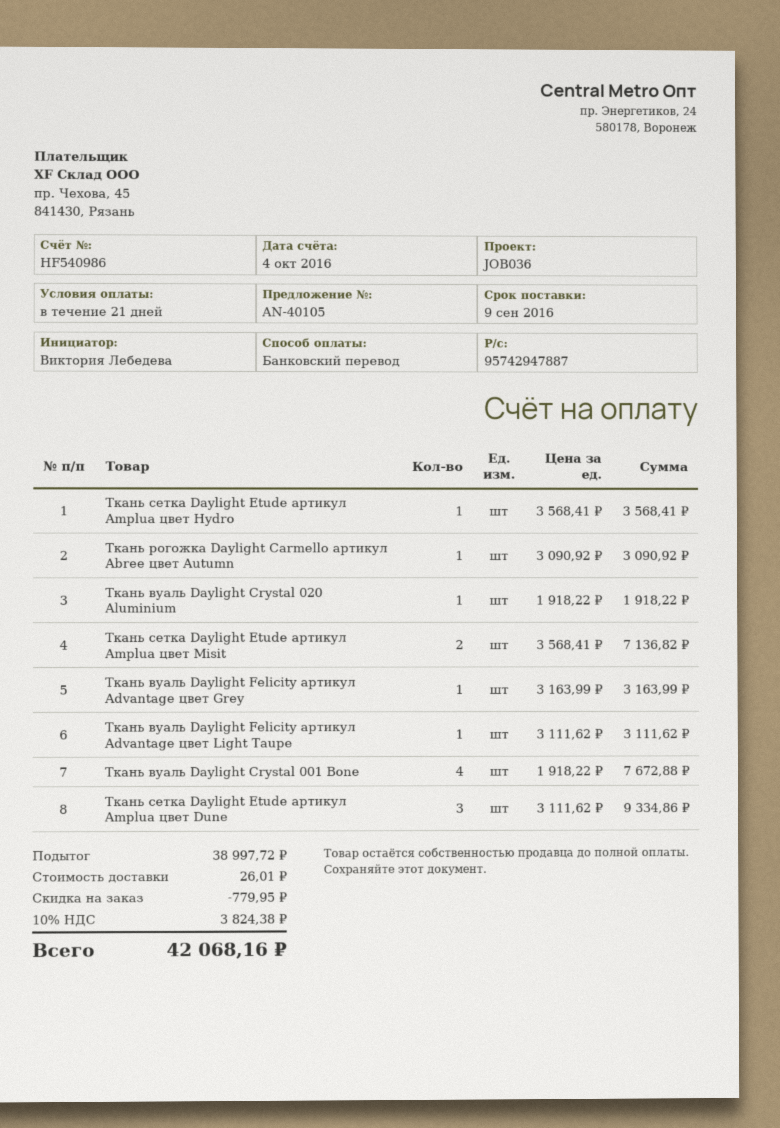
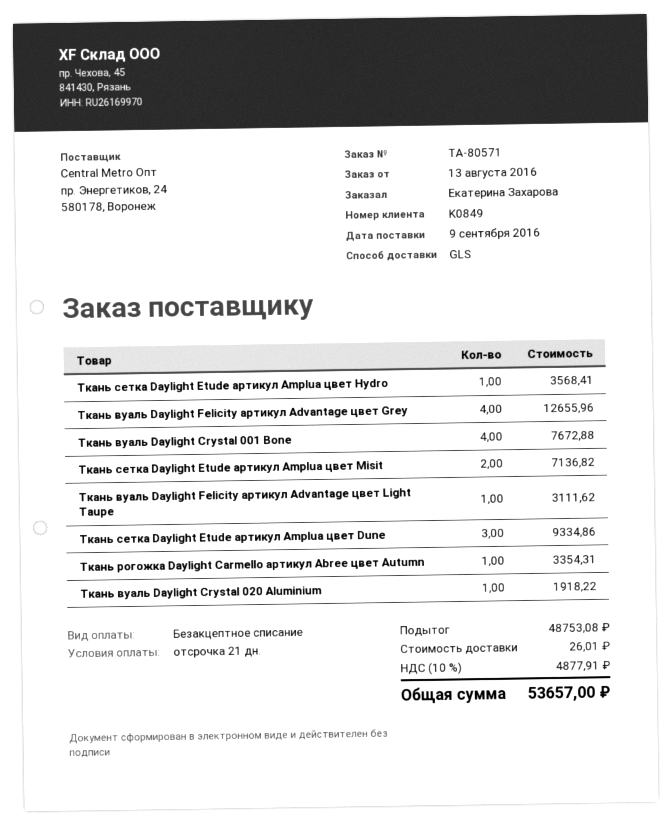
ordered by: Виктория Лебедева -> Екатерина Захарова
payment method: bank transfer -> direct debit
Ткань рогожка Daylight Carmello артикул Abree цвет Autumn: 1 for 3090.92 -> 1 for 3354.31
Ткань вуаль Daylight Felicity артикул Advantage цвет Grey: 1 for 3163.99 -> 4 for 12655.96
subtotal: 38997.72 -> 48753.08
discount: 779.95 -> none
tax: 10% = 3824.38 -> 10% = 4877.91
total: 42068.16 -> 53657.00

